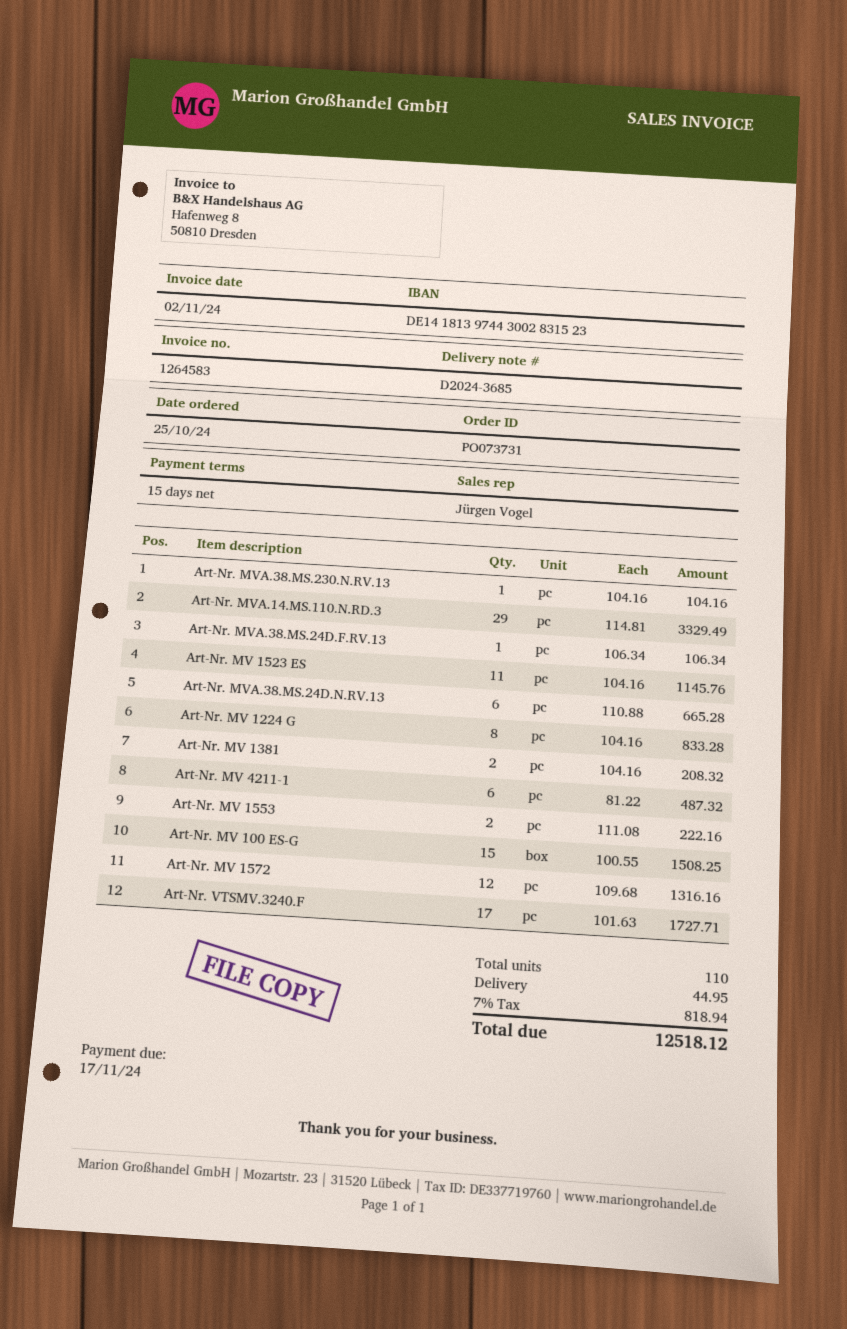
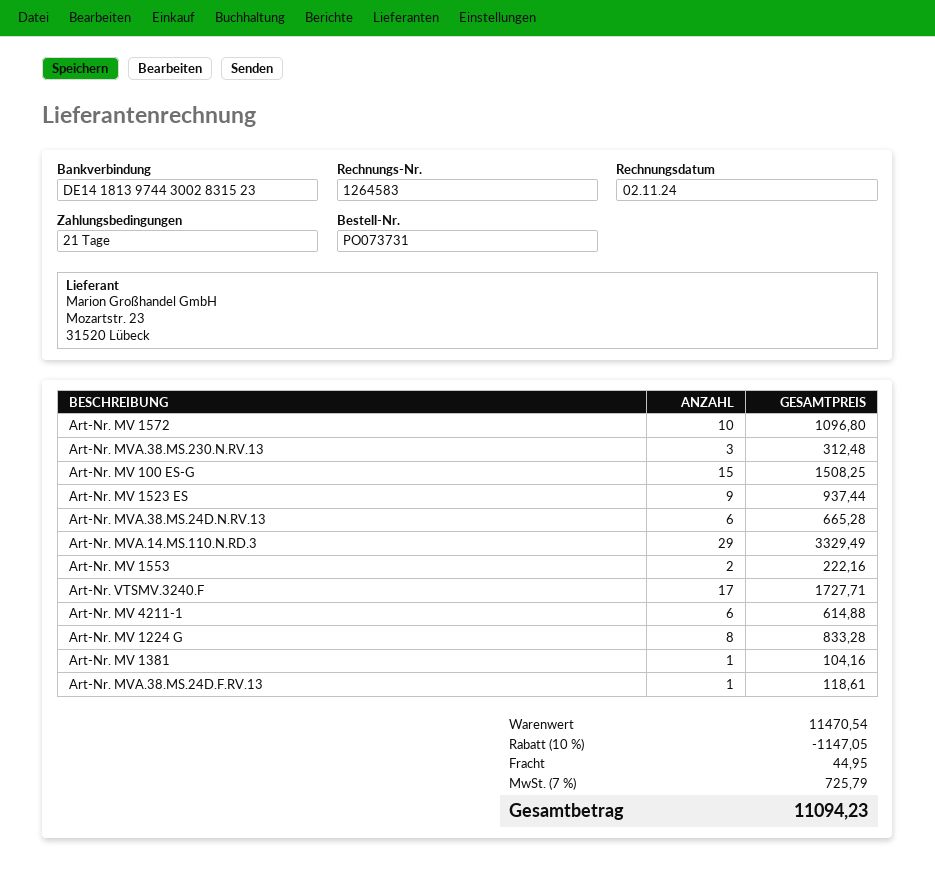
payment terms: 15 days -> 21 days
Art-Nr. MVA.38.MS.230.N.RV.13: 1 for 104.16 -> 3 for 312.48
Art-Nr. MVA.38.MS.24D.F.RV.13: 1 for 106.34 -> 1 for 118.61
Art-Nr. MV 1523 ES: 11 for 1145.76 -> 9 for 937.44
Art-Nr. MV 1381: 2 for 208.32 -> 1 for 104.16
Art-Nr. MV 4211-1: 6 for 487.32 -> 6 for 614.88
Art-Nr. MV 1572: 12 for 1316.16 -> 10 for 1096.80
discount: none -> 10% = 1147.05
tax: 7% = 818.94 -> 7% = 725.79
total: 12518.12 -> 11094.23

